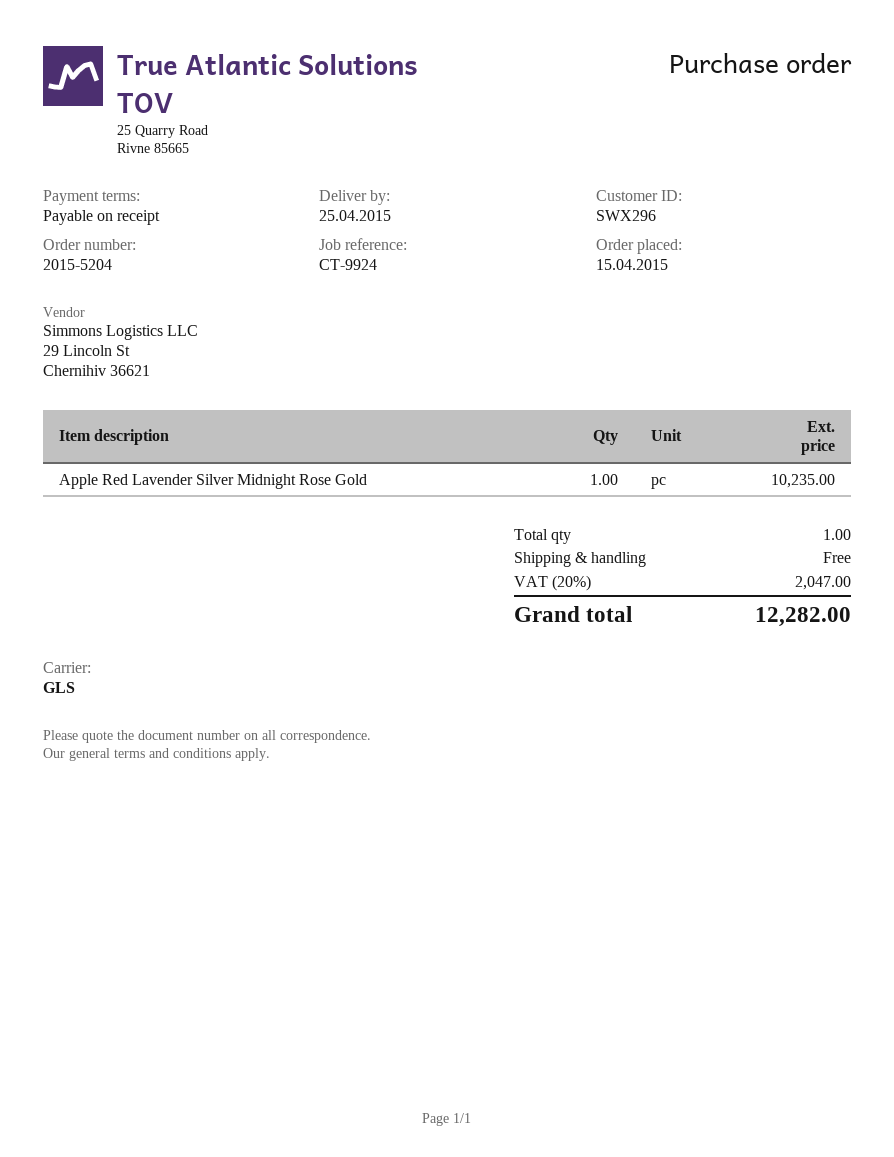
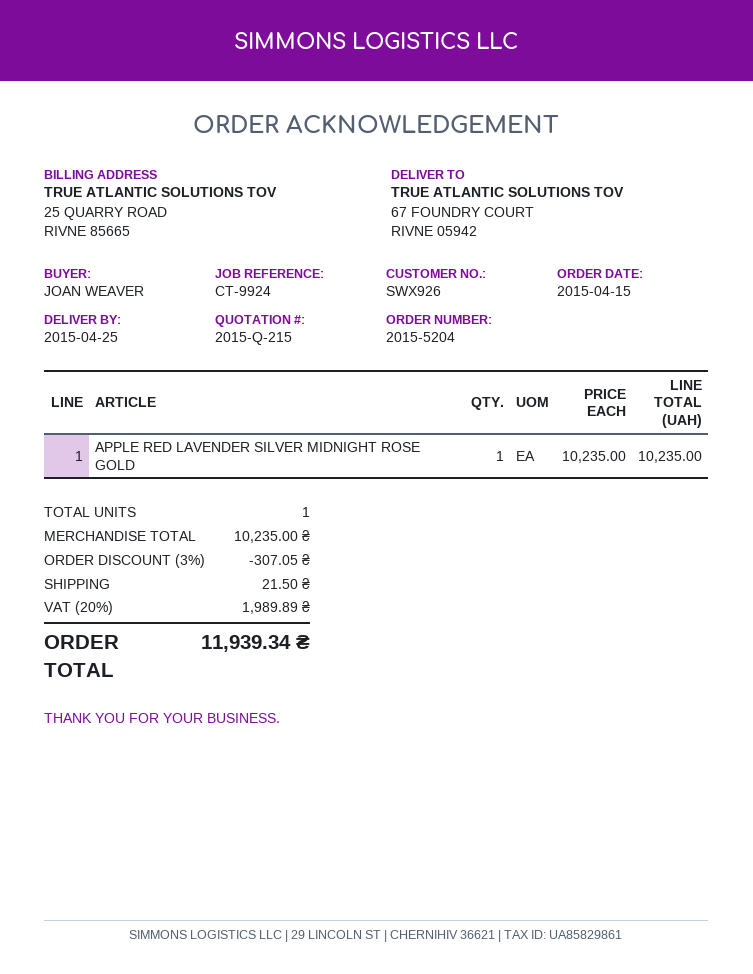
customer number: SWX296 -> SWX926
discount: none -> 3% = 307.05
shipping: 0.00 -> 21.50
tax: 20% = 2047.00 -> 20% = 1989.89
total: 12282.00 -> 11939.34

